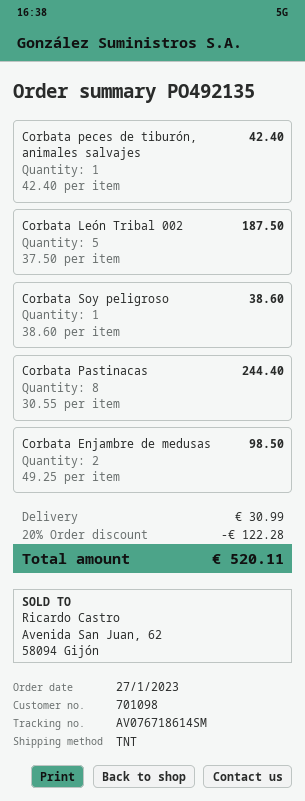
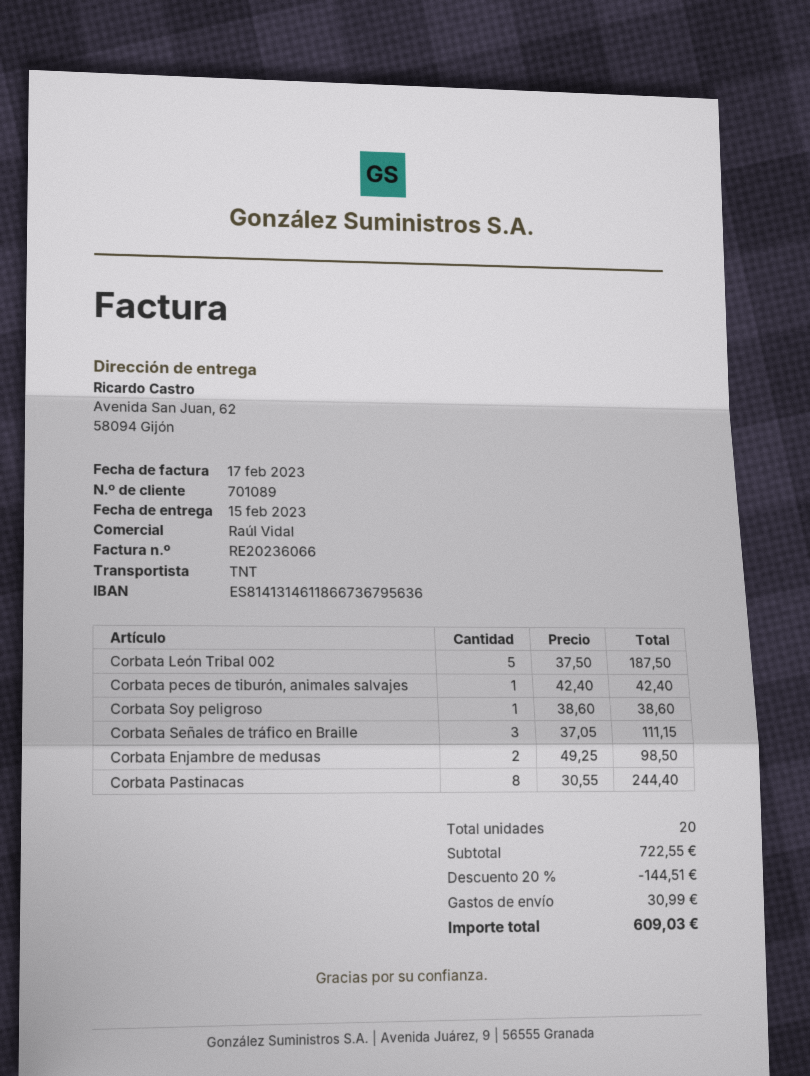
customer number: 701098 -> 701089
Corbata Señales de tráfico en Braille: none -> 3 x 37.05 = 111.15
discount: 20% = 122.28 -> 20% = 144.51
total: 520.11 -> 609.03

